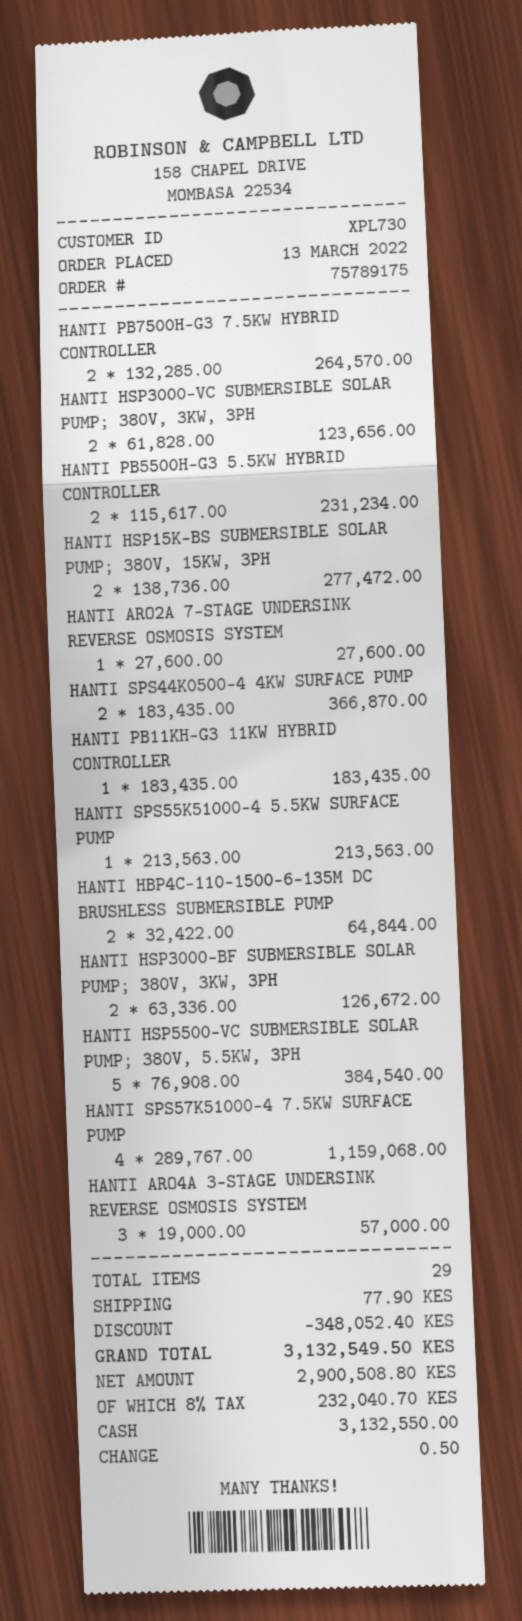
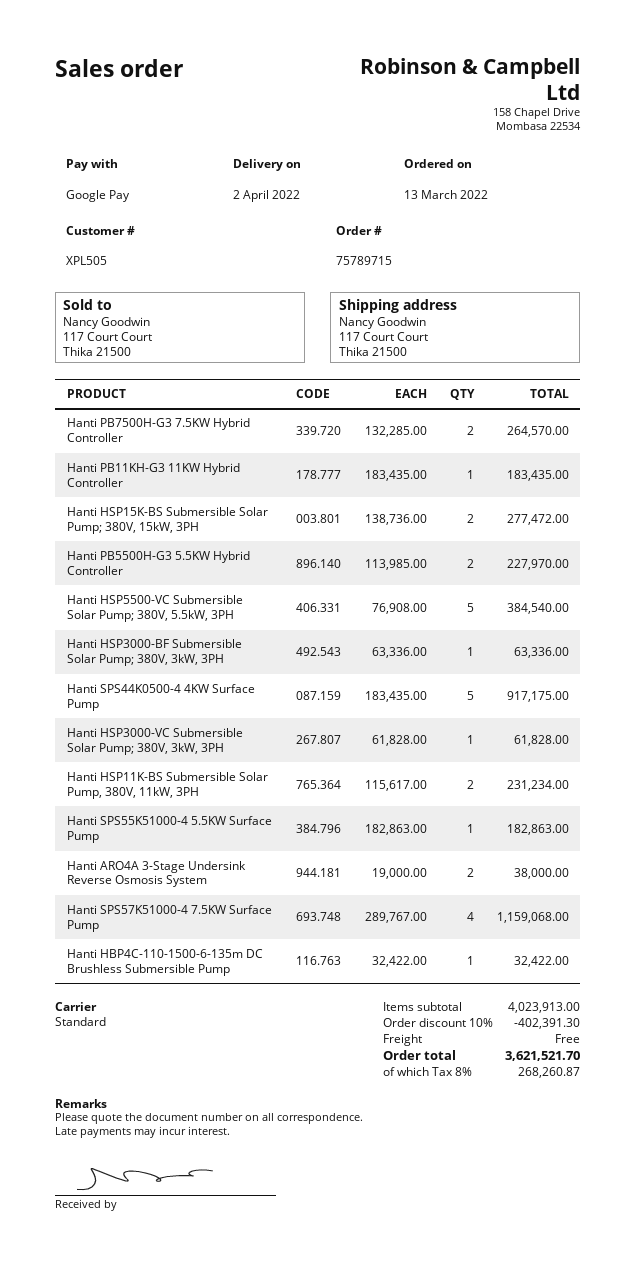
order number: 75789175 -> 75789715
customer number: XPL730 -> XPL505
payment method: cash -> Google Pay
HANTI HSP3000-VC SUBMERSIBLE SOLAR PUMP; 380V, 3KW, 3PH: 2 x 61828.00 = 123656.00 -> 1 x 61828.00 = 61828.00
HANTI PB5500H-G3 5.5KW HYBRID CONTROLLER: 2 x 115617.00 = 231234.00 -> 2 x 113985.00 = 227970.00
HANTI ARO2A 7-STAGE UNDERSINK REVERSE OSMOSIS SYSTEM: 1 x 27600.00 = 27600.00 -> none
HANTI SPS44K0500-4 4KW SURFACE PUMP: 2 x 183435.00 = 366870.00 -> 5 x 183435.00 = 917175.00
HANTI SPS55K51000-4 5.5KW SURFACE PUMP: 1 x 213563.00 = 213563.00 -> 1 x 182863.00 = 182863.00
HANTI HBP4C-110-1500-6-135M DC BRUSHLESS SUBMERSIBLE PUMP: 2 x 32422.00 = 64844.00 -> 1 x 32422.00 = 32422.00
HANTI HSP3000-BF SUBMERSIBLE SOLAR PUMP; 380V, 3KW, 3PH: 2 x 63336.00 = 126672.00 -> 1 x 63336.00 = 63336.00
HANTI ARO4A 3-STAGE UNDERSINK REVERSE OSMOSIS SYSTEM: 3 x 19000.00 = 57000.00 -> 2 x 19000.00 = 38000.00
Hanti HSP11K-BS Submersible Solar Pump, 380V, 11kW, 3PH: none -> 2 x 115617.00 = 231234.00
discount: 348052.40 -> 402391.30
shipping: 77.90 -> 0.00
tax: 8% = 232040.70 -> 8% = 268260.87
total: 3132549.50 -> 3621521.70

